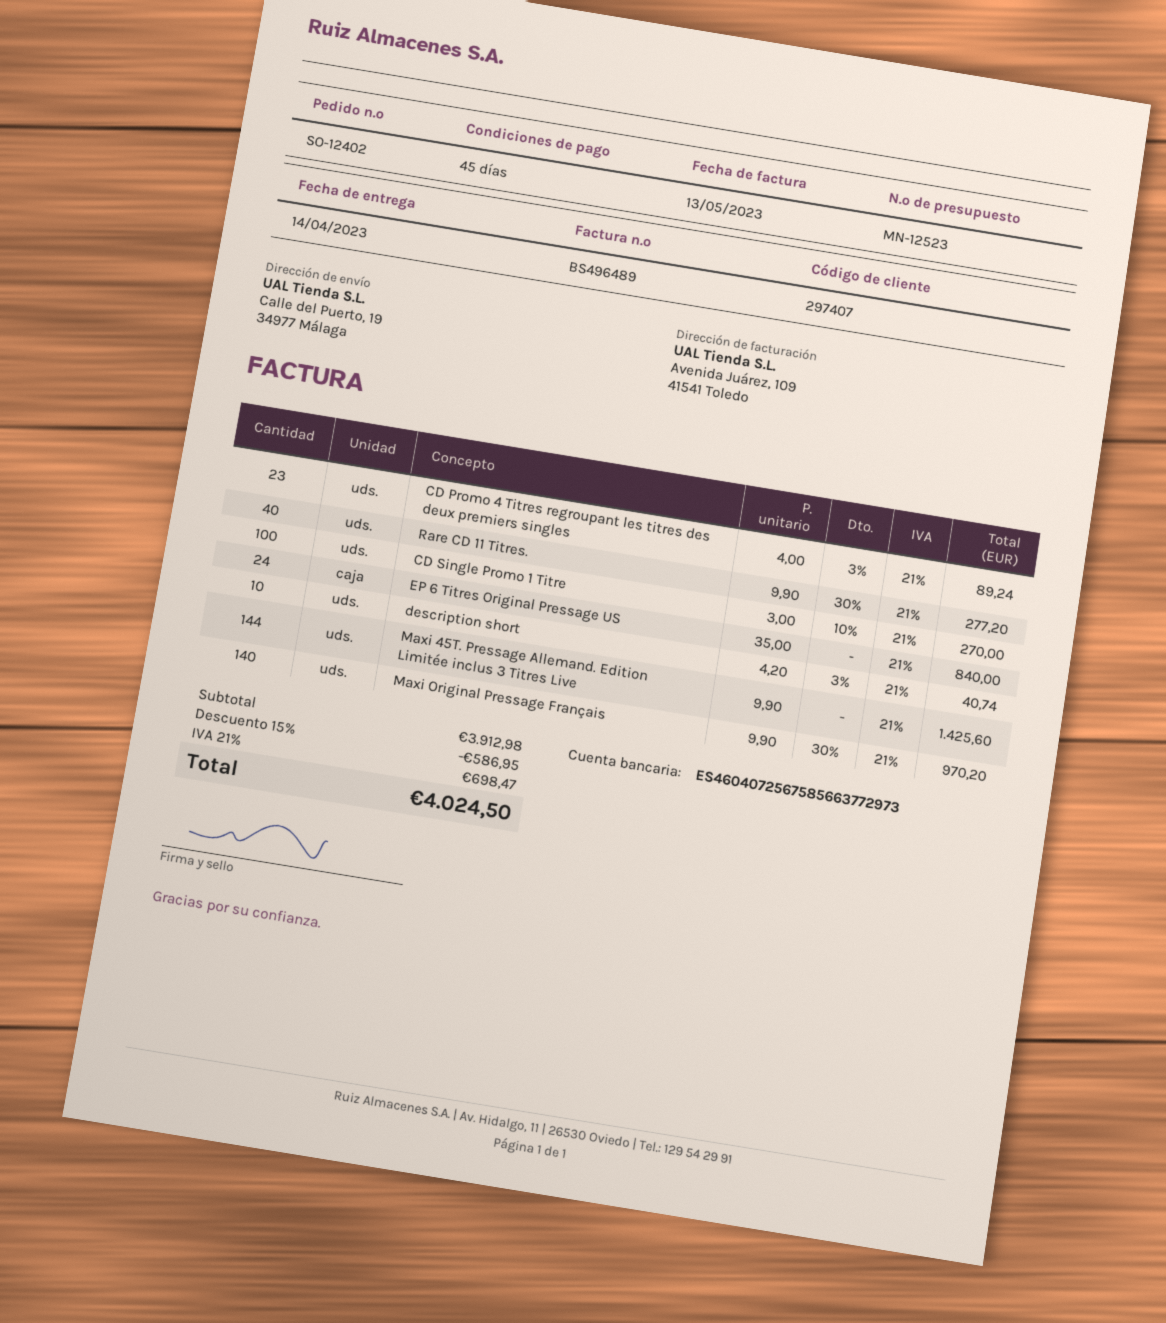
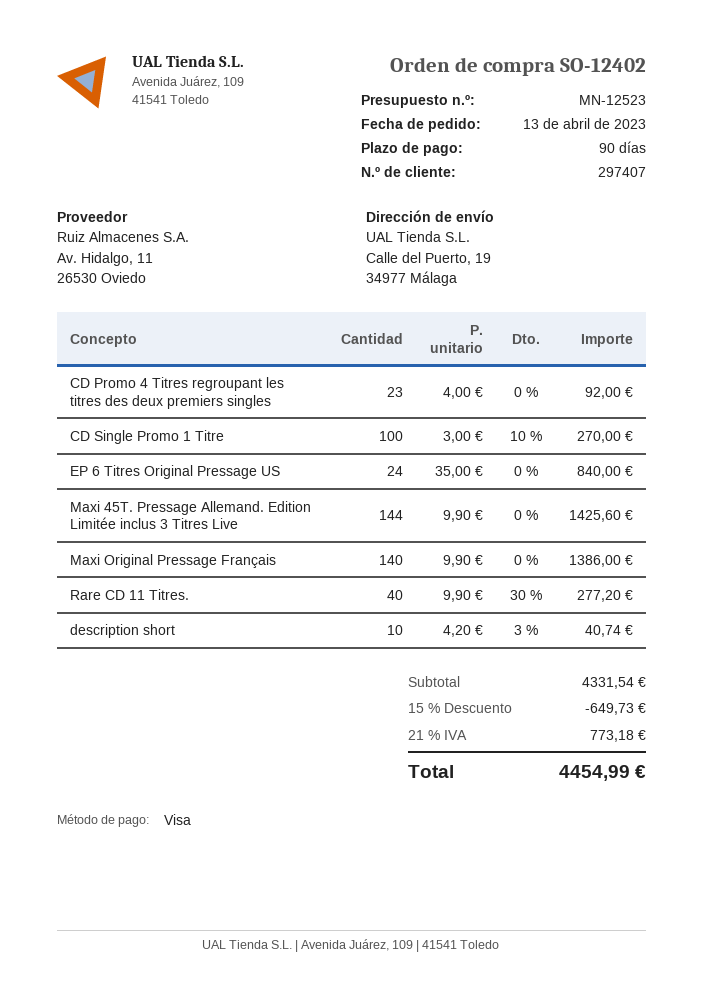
payment terms: 45 days -> 90 days
CD Promo 4 Titres regroupant les titres des deux premiers singles: 23 x 4.00 - 3% = 89.24 -> 23 x 4.00 = 92.00
Maxi Original Pressage Français: 140 x 9.90 - 30% = 970.20 -> 140 x 9.90 = 1386.00
subtotal: 3912.98 -> 4331.54
discount: 15% = 586.95 -> 15% = 649.73
tax: 21% = 698.47 -> 21% = 773.18
total: 4024.50 -> 4454.99

